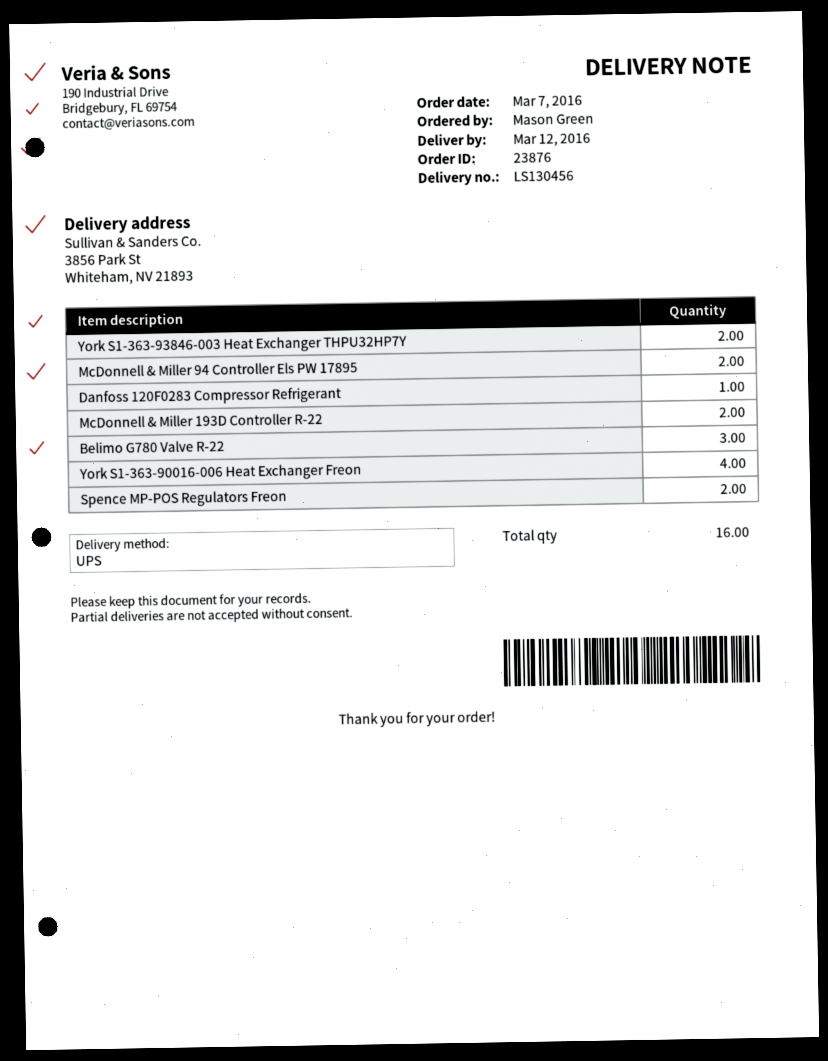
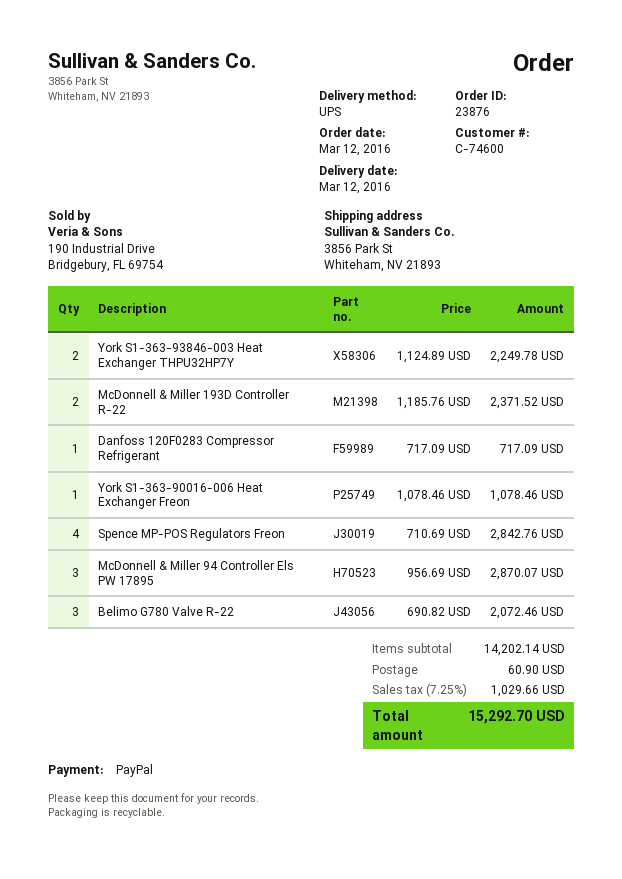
order date: 2016-03-07 -> 2016-03-12
McDonnell & Miller 94 Controller Els PW 17895: 2 -> 3
York S1-363-90016-006 Heat Exchanger Freon: 4 -> 1
Spence MP-POS Regulators Freon: 2 -> 4

